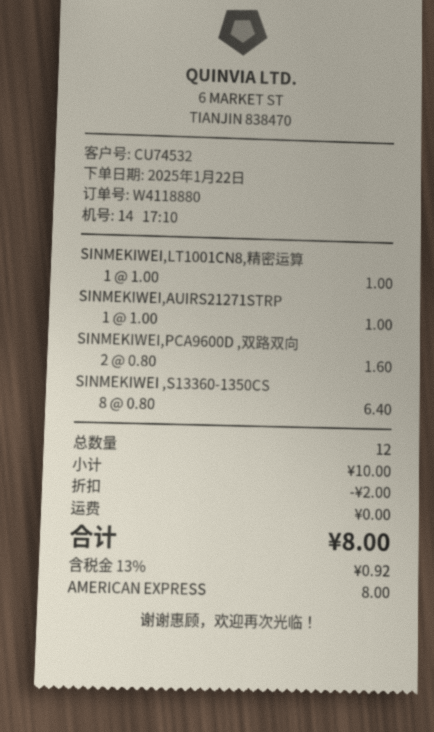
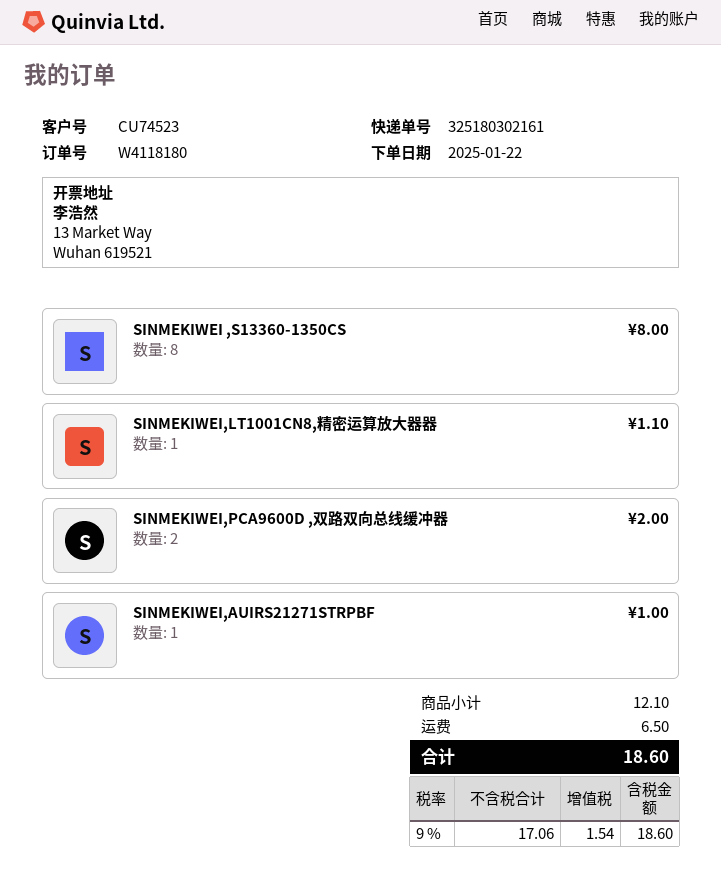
order number: W4118880 -> W4118180
customer number: CU74532 -> CU74523
SINMEKIWEI,LT1001CN8,精密运算: 1 for 1.00 -> 1 for 1.10
SINMEKIWEI,PCA9600D ,双路双向: 2 for 1.60 -> 2 for 2.00
SINMEKIWEI ,S13360-1350CS: 8 for 6.40 -> 8 for 8.00
subtotal: 10.00 -> 12.10
discount: 2.00 -> none
shipping: 0.00 -> 6.50
tax: 13% = 0.92 -> 9% = 1.54
total: 8.00 -> 18.60

